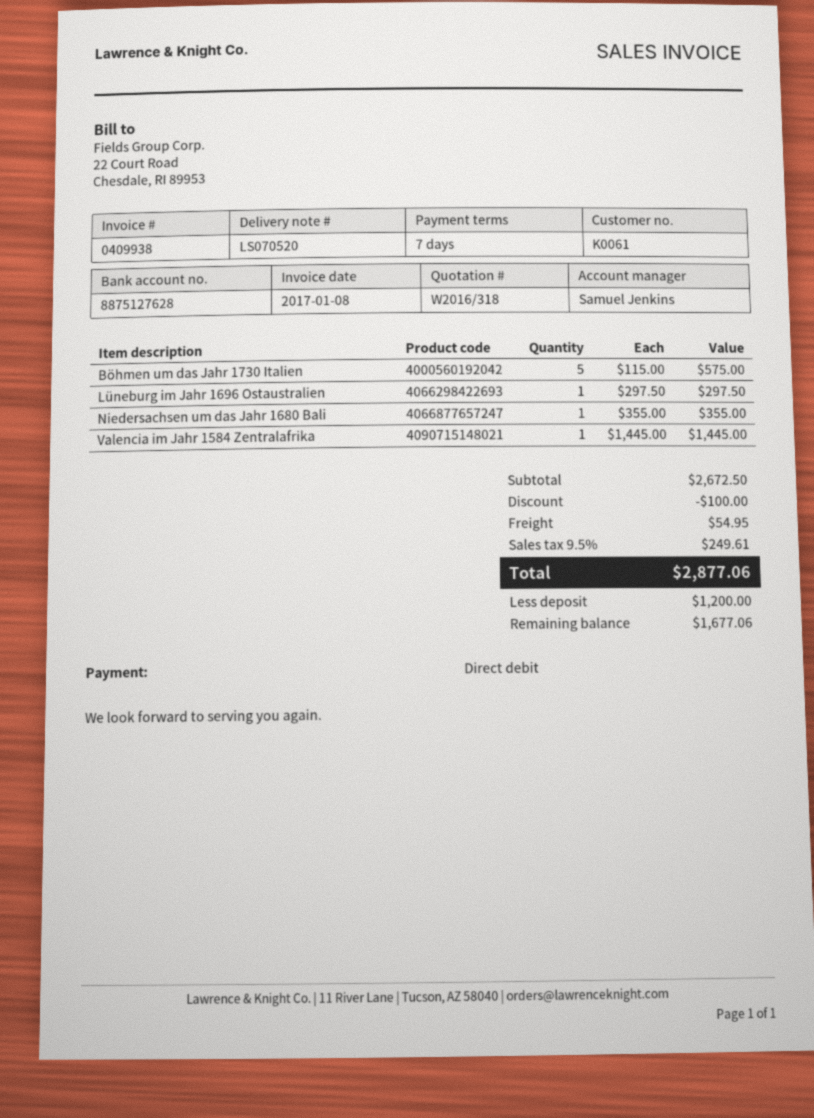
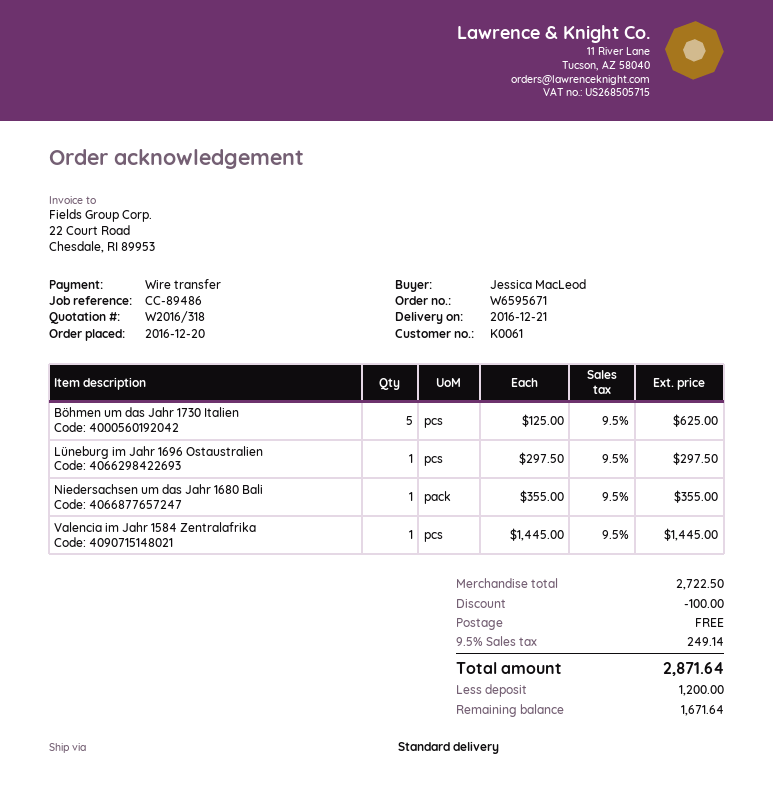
payment method: direct debit -> bank transfer
Böhmen um das Jahr 1730 Italien: 5 x 115.00 = 575.00 -> 5 x 125.00 = 625.00
subtotal: 2672.50 -> 2722.50
shipping: 54.95 -> 0.00
tax: 9.5% = 249.61 -> 9.5% = 249.14
total: 2877.06 -> 2871.64
balance: 1677.06 -> 1671.64

